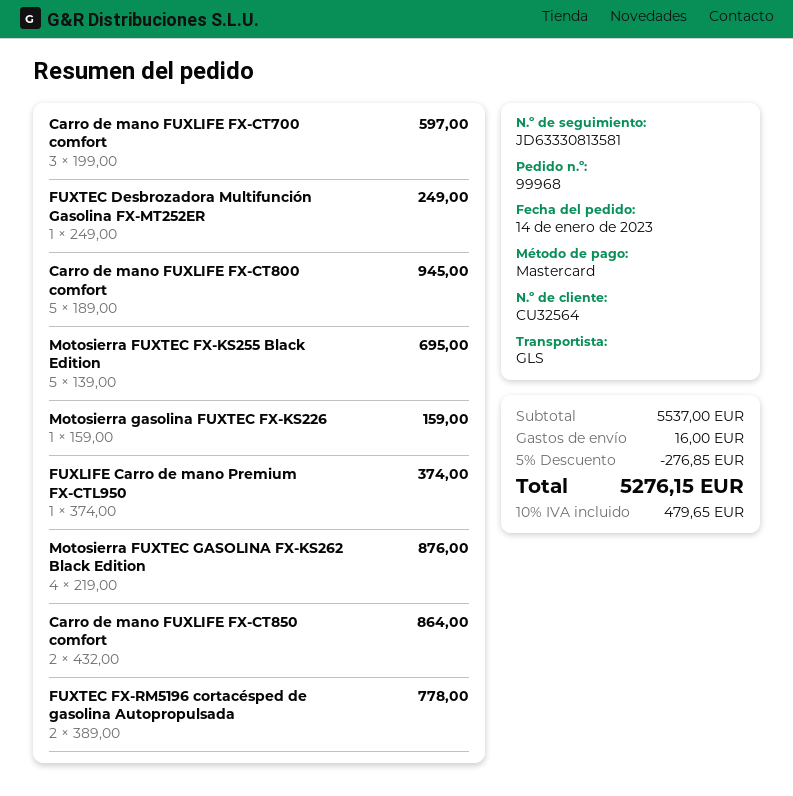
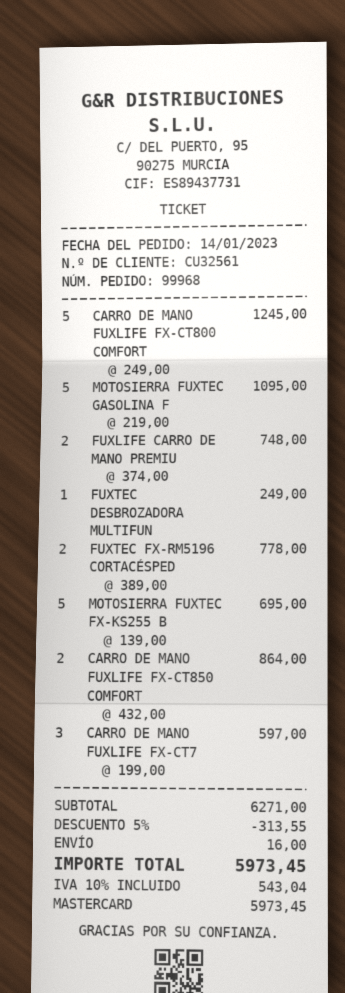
customer number: CU32564 -> CU32561
Carro de mano FUXLIFE FX-CT800 comfort: 5 x 189.00 = 945.00 -> 5 x 249.00 = 1245.00
Motosierra gasolina FUXTEC FX-KS226: 1 x 159.00 = 159.00 -> none
FUXLIFE Carro de mano Premium FX-CTL950: 1 x 374.00 = 374.00 -> 2 x 374.00 = 748.00
Motosierra FUXTEC GASOLINA FX-KS262 Black Edition: 4 x 219.00 = 876.00 -> 5 x 219.00 = 1095.00
subtotal: 5537.00 -> 6271.00
discount: 5% = 276.85 -> 5% = 313.55
tax: 10% = 479.65 -> 10% = 543.04
total: 5276.15 -> 5973.45

